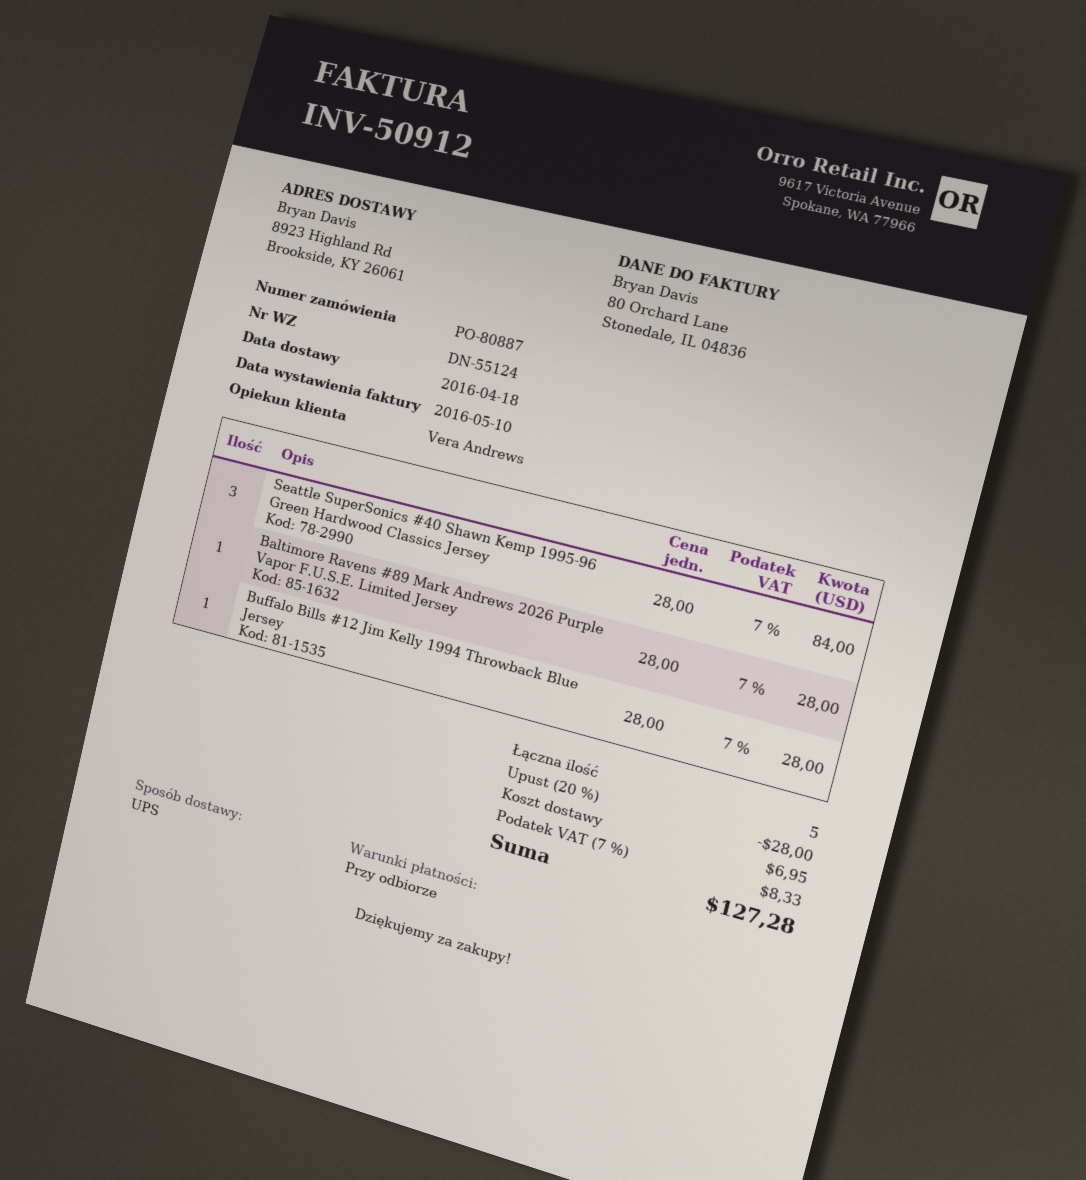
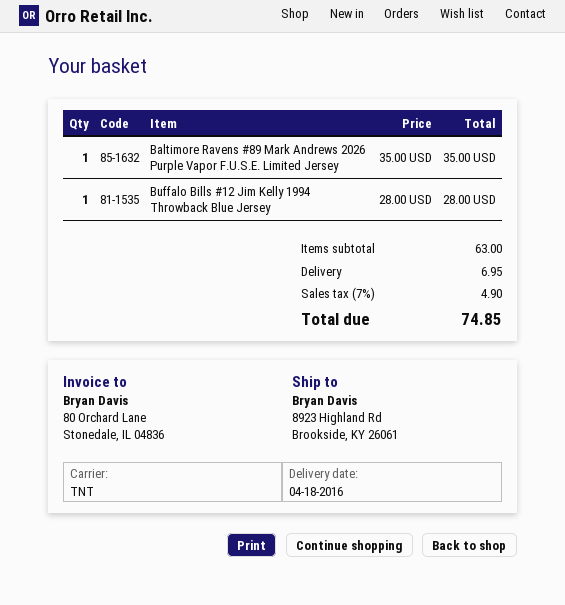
shipping method: UPS -> TNT
Seattle SuperSonics #40 Shawn Kemp 1995-96 Green Hardwood Classics Jersey: 3 x 28.00 = 84.00 -> none
Baltimore Ravens #89 Mark Andrews 2026 Purple Vapor F.U.S.E. Limited Jersey: 1 x 28.00 = 28.00 -> 1 x 35.00 = 35.00
discount: 20% = 28.00 -> none
tax: 7% = 8.33 -> 7% = 4.90
total: 127.28 -> 74.85

